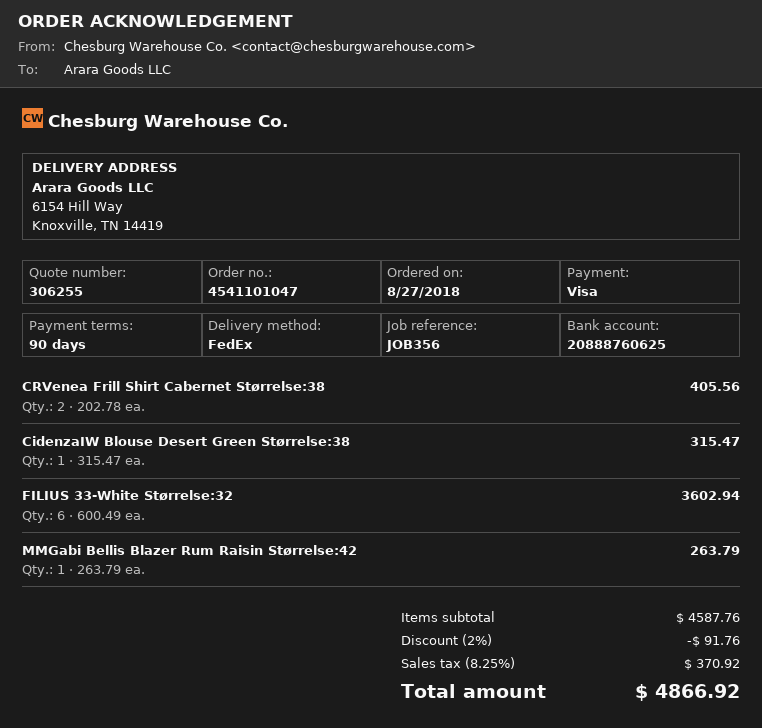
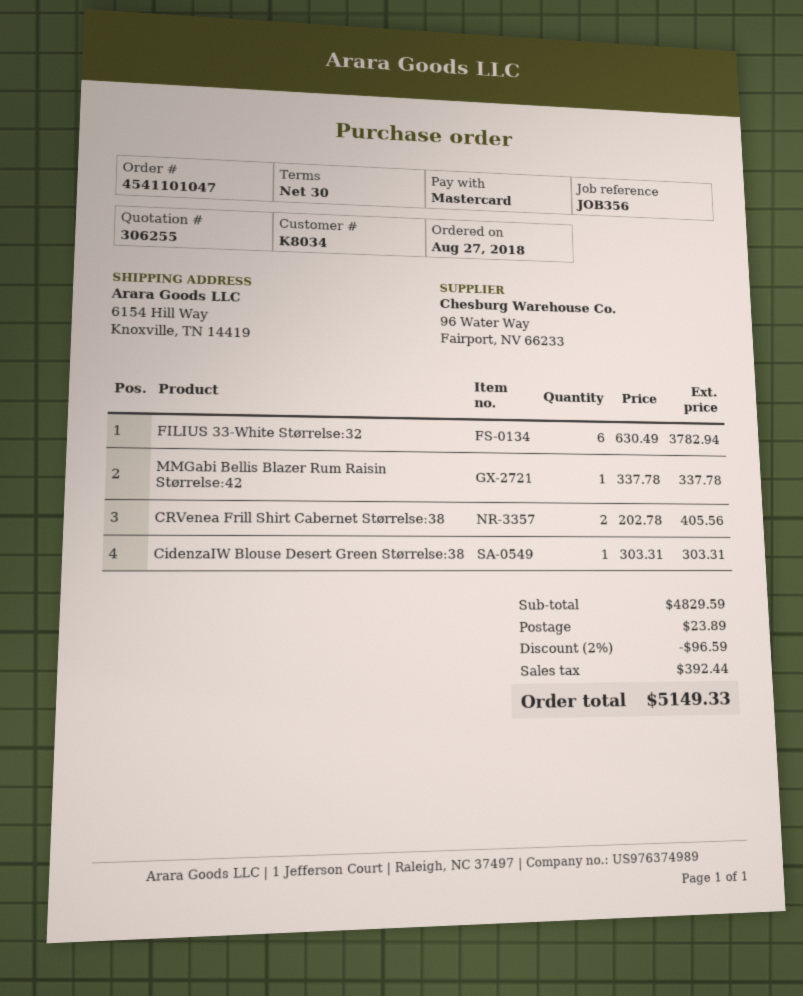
payment terms: 90 days -> 30 days
payment method: Visa -> Mastercard
CidenzaIW Blouse Desert Green Størrelse:38: 1 x 315.47 = 315.47 -> 1 x 303.31 = 303.31
FILIUS 33-White Størrelse:32: 6 x 600.49 = 3602.94 -> 6 x 630.49 = 3782.94
MMGabi Bellis Blazer Rum Raisin Størrelse:42: 1 x 263.79 = 263.79 -> 1 x 337.78 = 337.78
subtotal: 4587.76 -> 4829.59
discount: 2% = 91.76 -> 2% = 96.59
shipping: none -> 23.89
tax: 370.92 -> 392.44
total: 4866.92 -> 5149.33

